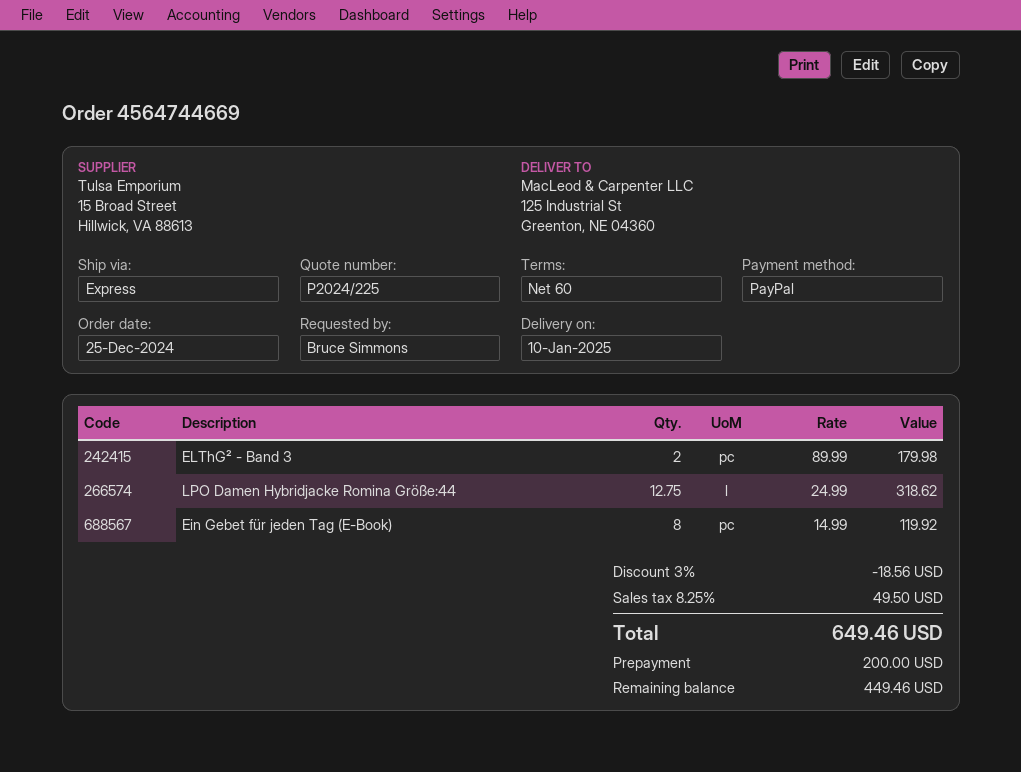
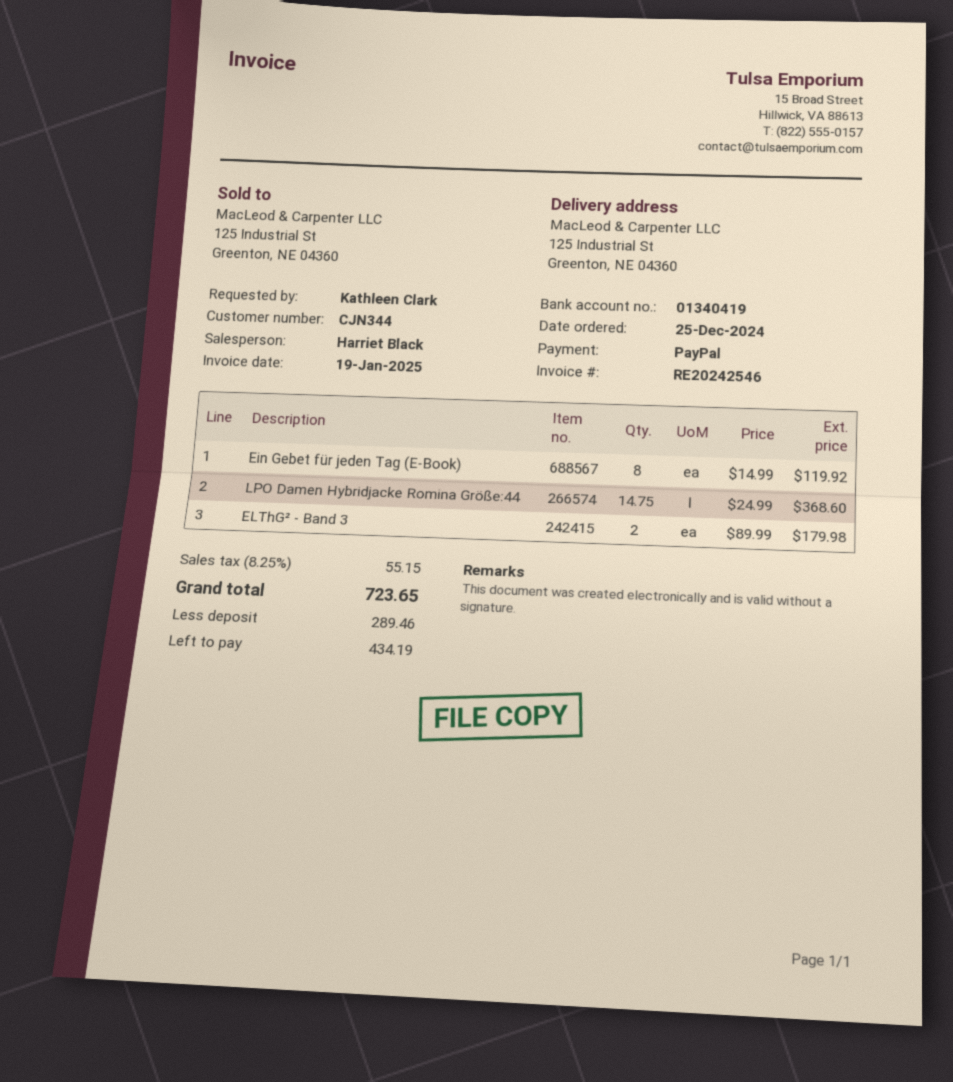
ordered by: Bruce Simmons -> Kathleen Clark
LPO Damen Hybridjacke Romina Größe:44: 12.75 x 24.99 = 318.62 -> 14.75 x 24.99 = 368.60
discount: 3% = 18.56 -> none
tax: 8.25% = 49.50 -> 8.25% = 55.15
total: 649.46 -> 723.65
deposit: 200.00 -> 289.46
balance: 449.46 -> 434.19

